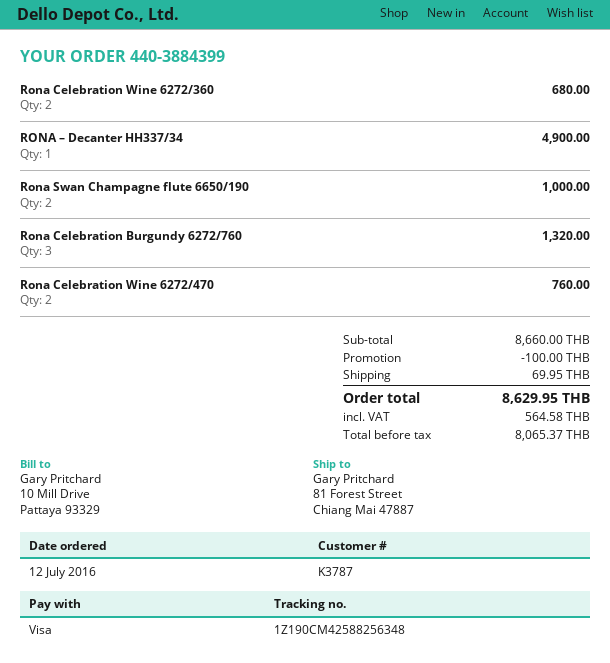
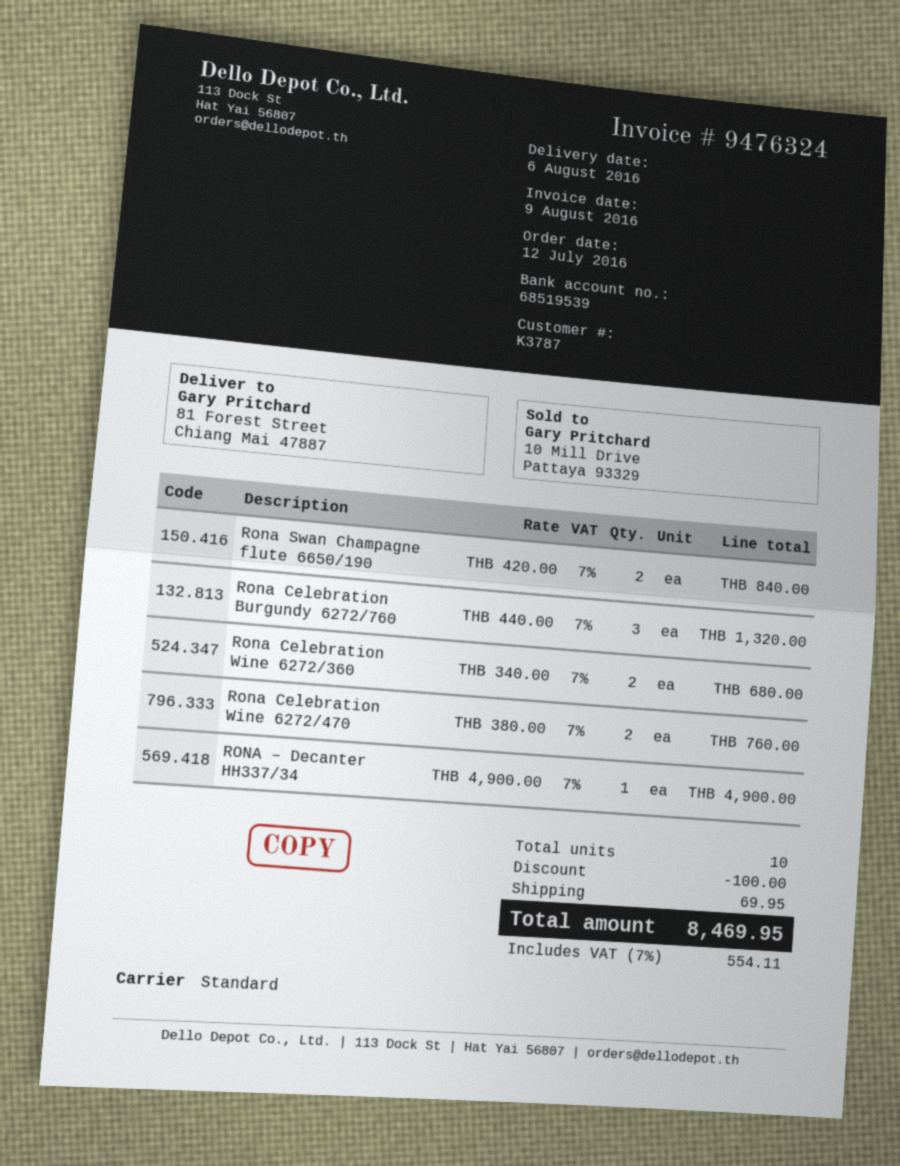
Rona Swan Champagne flute 6650/190: 2 for 1000.00 -> 2 for 840.00
tax: 564.58 -> 554.11
total: 8629.95 -> 8469.95

